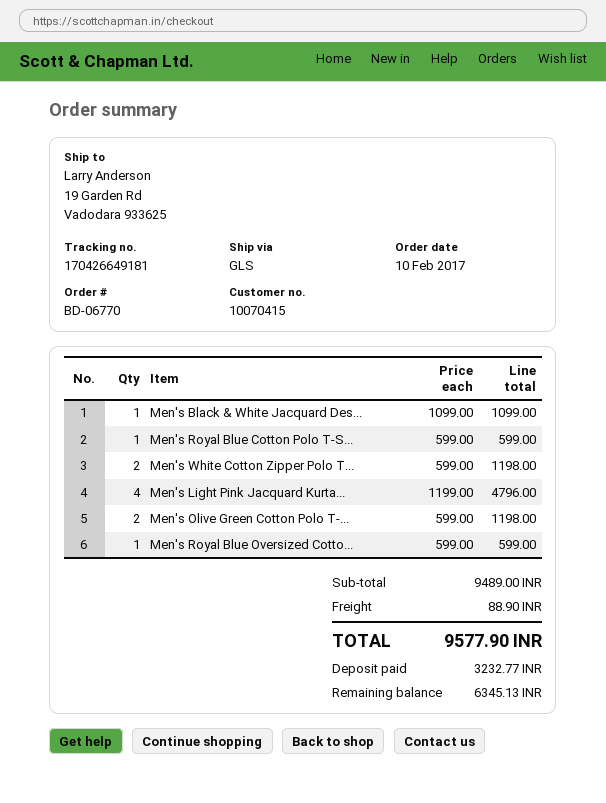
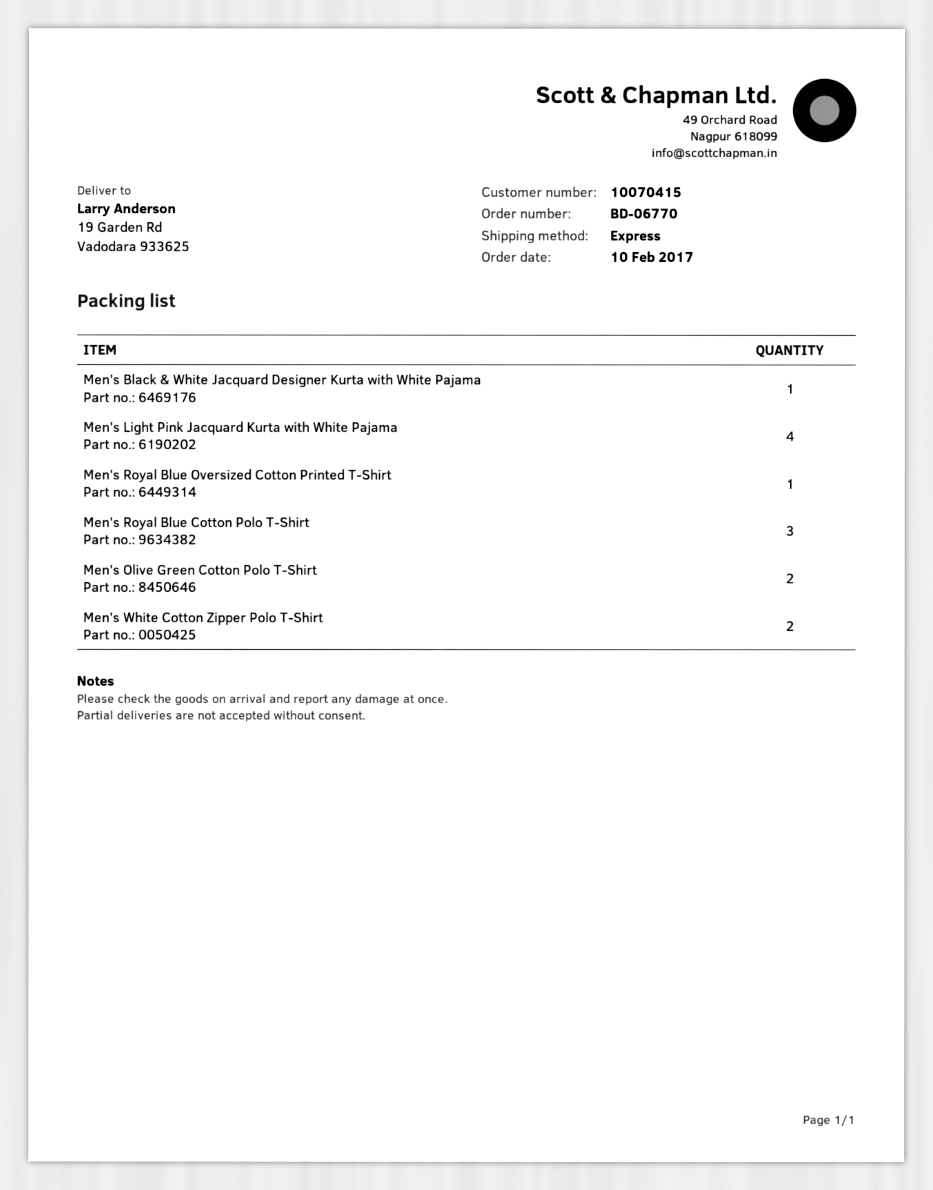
shipping method: GLS -> express
Men's Royal Blue Cotton Polo T-S...: 1 -> 3

